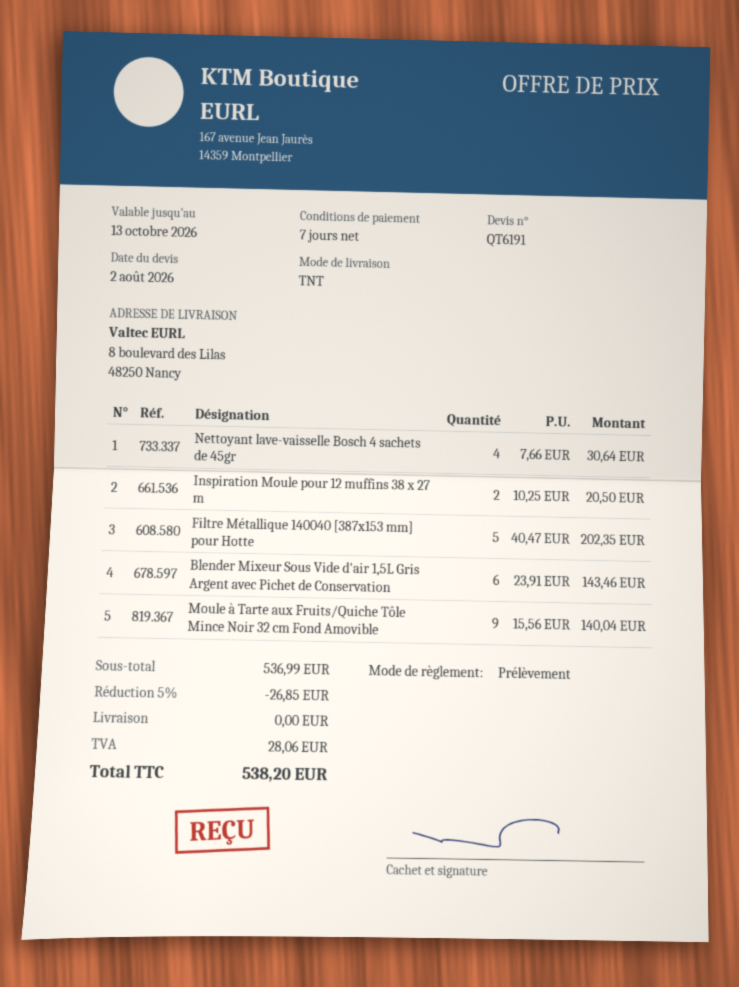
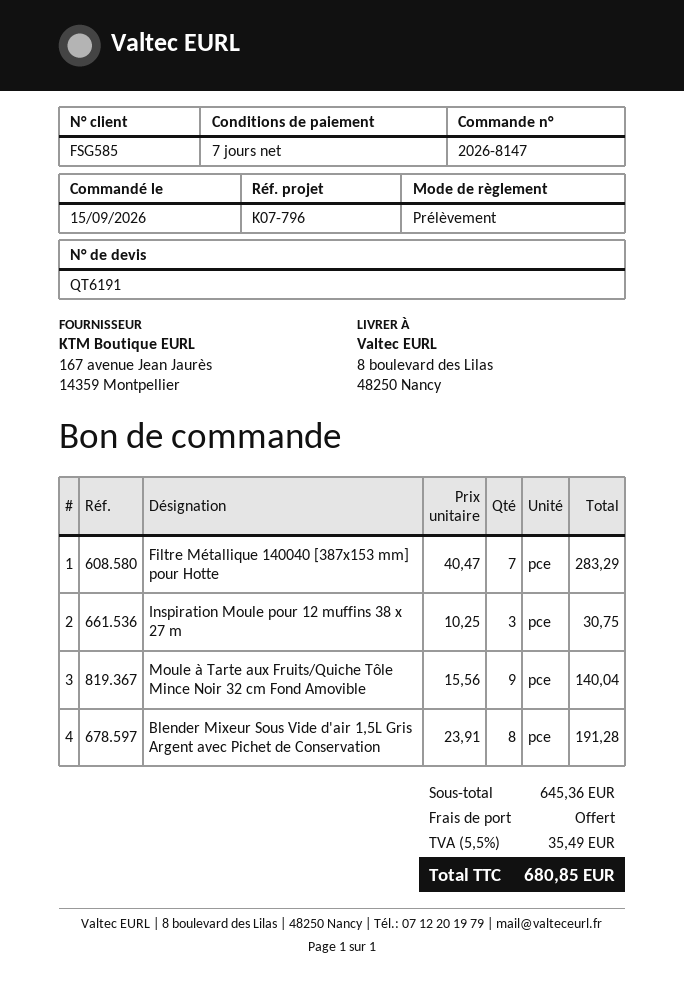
Nettoyant lave-vaisselle Bosch 4 sachets de 45gr: 4 x 7.66 = 30.64 -> none
Inspiration Moule pour 12 muffins 38 x 27 m: 2 x 10.25 = 20.50 -> 3 x 10.25 = 30.75
Filtre Métallique 140040 [387x153 mm] pour Hotte: 5 x 40.47 = 202.35 -> 7 x 40.47 = 283.29
Blender Mixeur Sous Vide d'air 1,5L Gris Argent avec Pichet de Conservation: 6 x 23.91 = 143.46 -> 8 x 23.91 = 191.28
subtotal: 536.99 -> 645.36
discount: 5% = 26.85 -> none
tax: 28.06 -> 35.49
total: 538.20 -> 680.85

